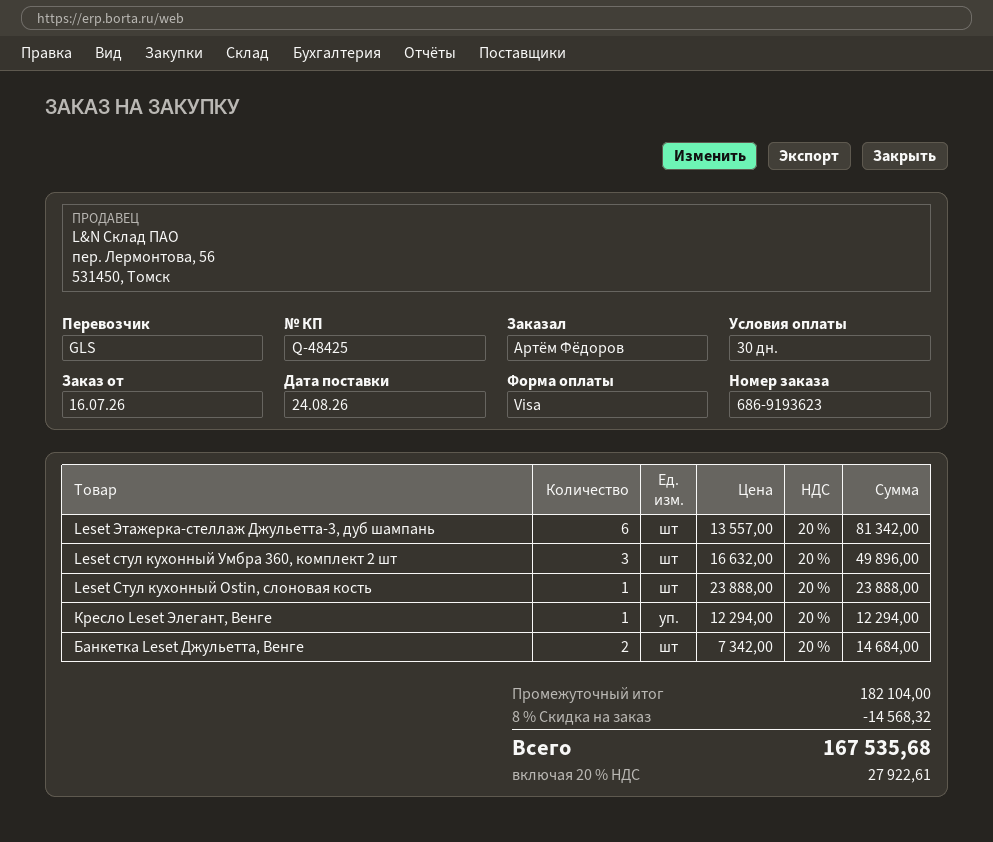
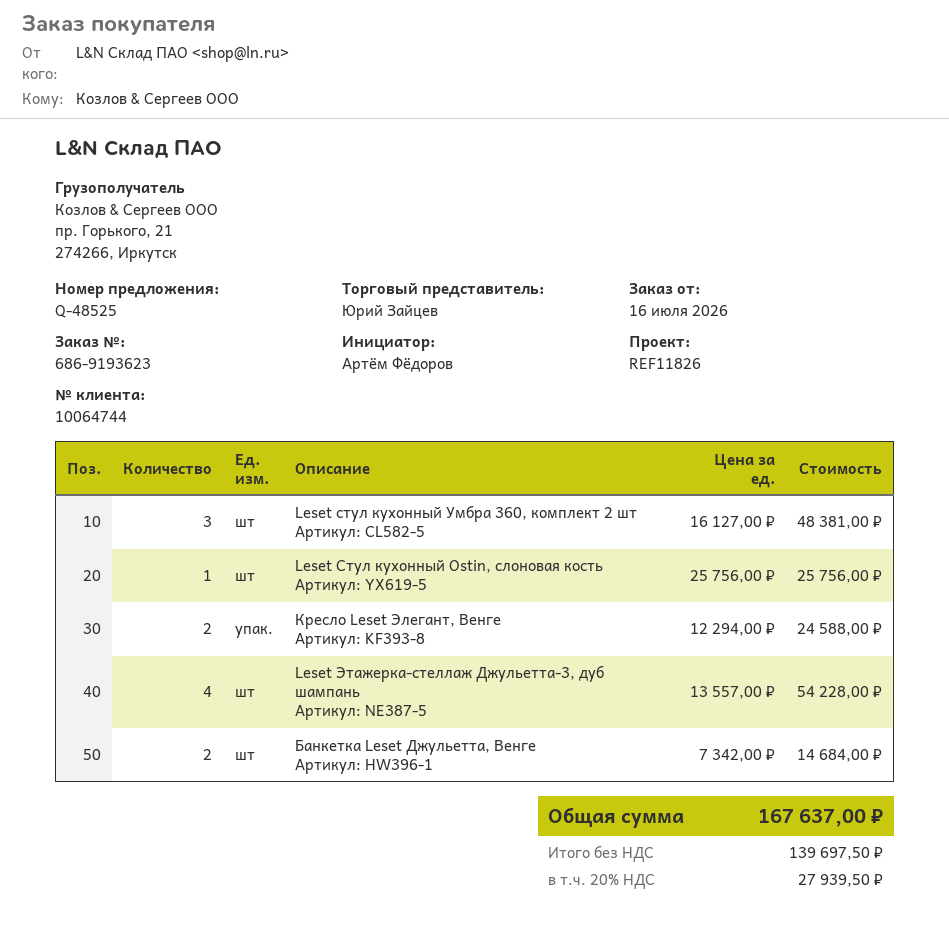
quote number: Q-48425 -> Q-48525
Leset Этажерка-стеллаж Джульетта-3, дуб шампань: 6 x 13557.00 = 81342.00 -> 4 x 13557.00 = 54228.00
Leset стул кухонный Умбра 360, комплект 2 шт: 3 x 16632.00 = 49896.00 -> 3 x 16127.00 = 48381.00
Leset Стул кухонный Ostin, слоновая кость: 1 x 23888.00 = 23888.00 -> 1 x 25756.00 = 25756.00
Кресло Leset Элегант, Венге: 1 x 12294.00 = 12294.00 -> 2 x 12294.00 = 24588.00
discount: 8% = 14568.32 -> none
tax: 20% = 27922.61 -> 20% = 27939.50
total: 167535.68 -> 167637.00

